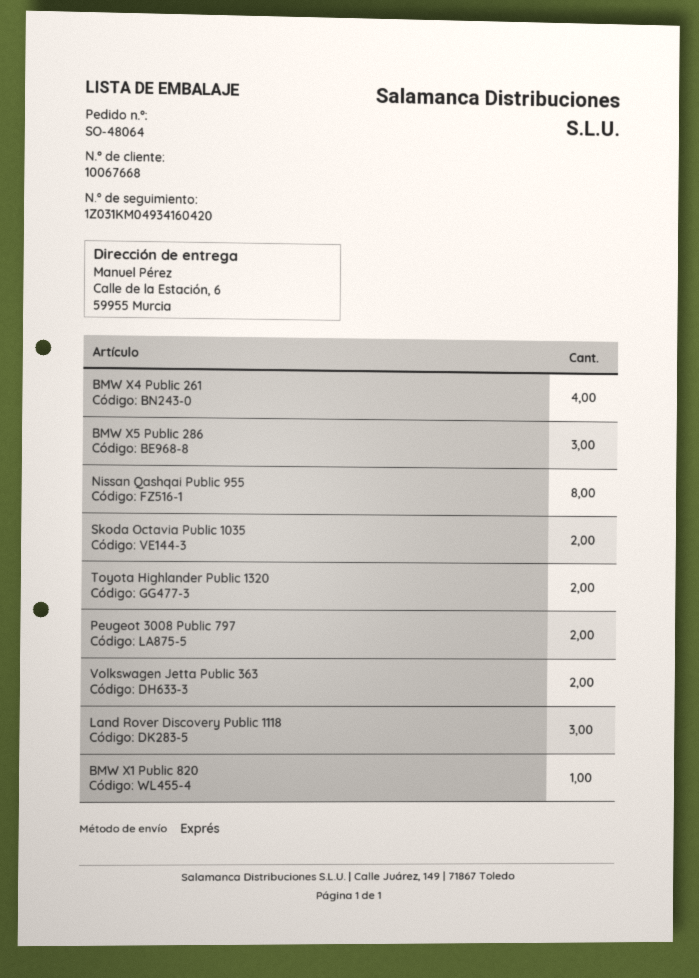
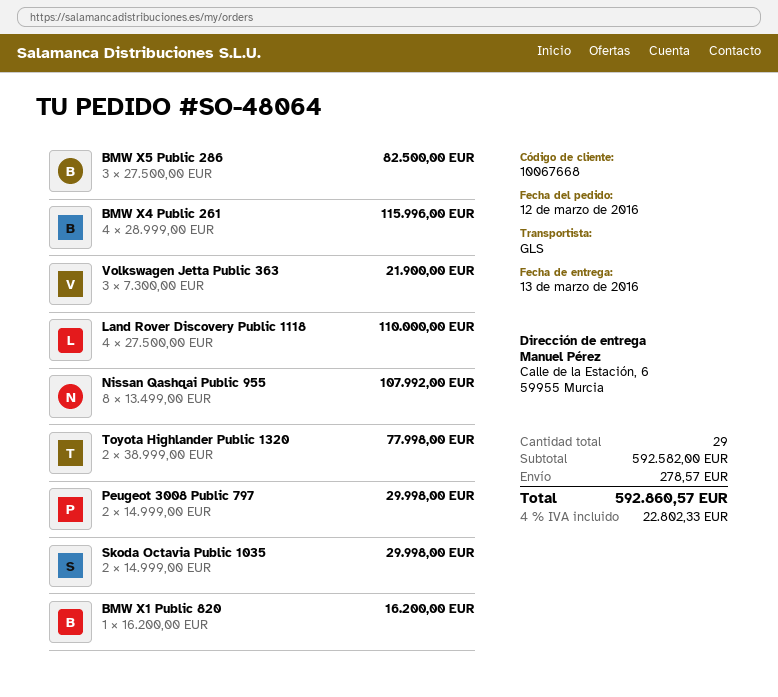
shipping method: express -> GLS
Volkswagen Jetta Public 363: 2 -> 3
Land Rover Discovery Public 1118: 3 -> 4

